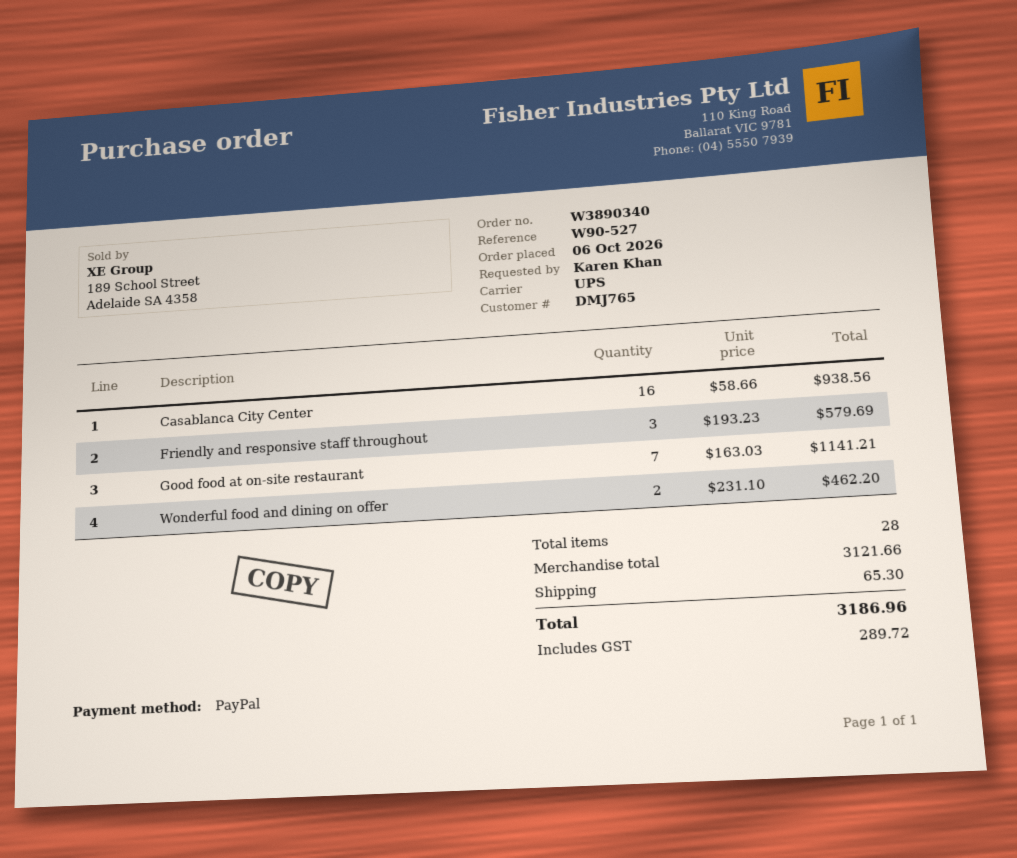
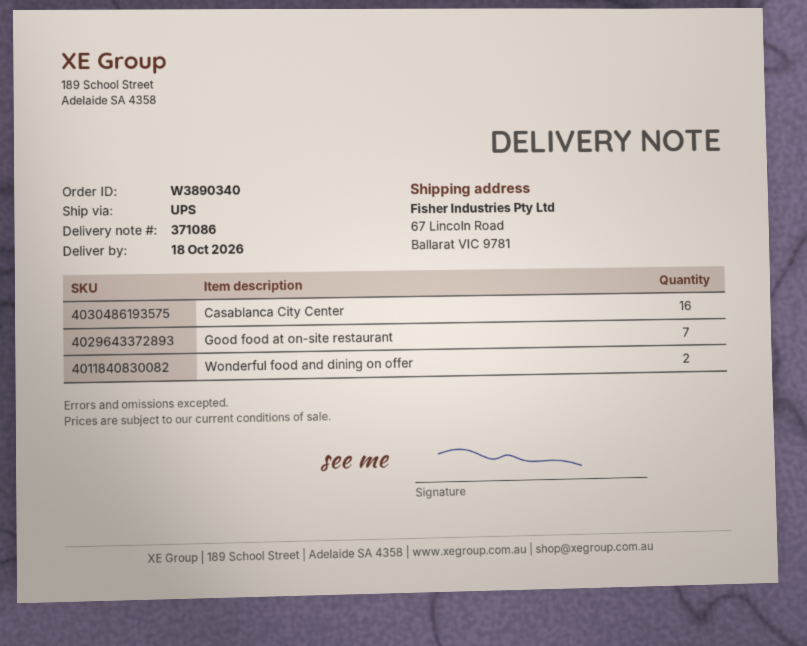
Friendly and responsive staff throughout: 3 -> none

